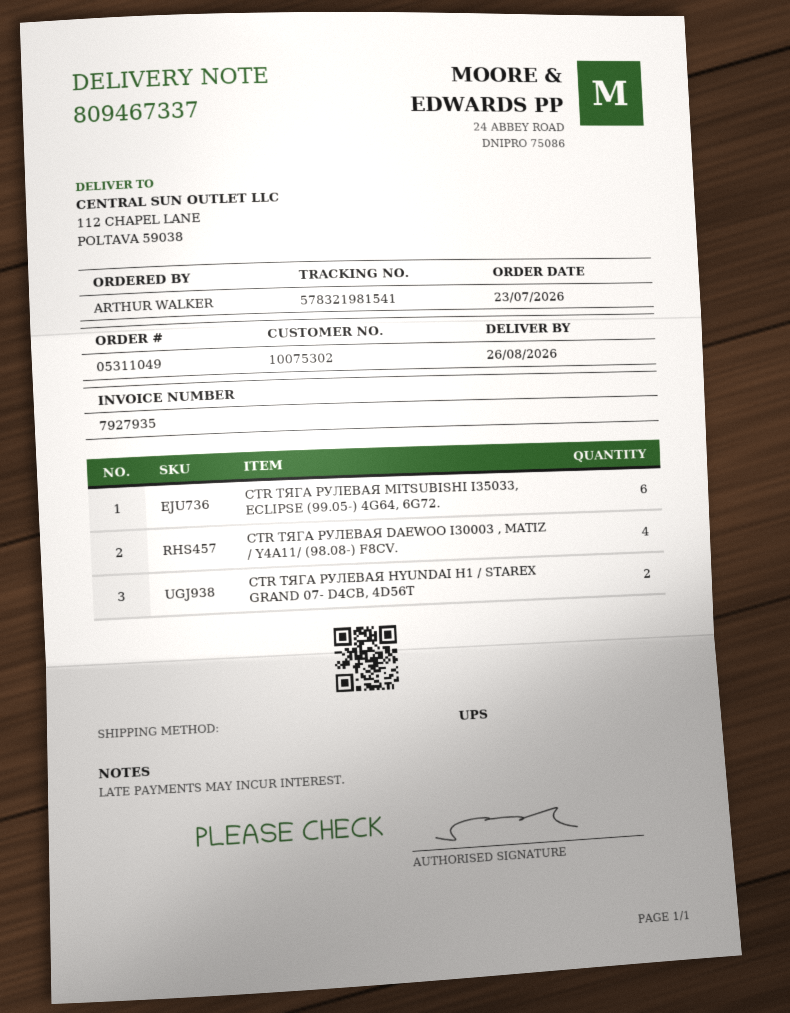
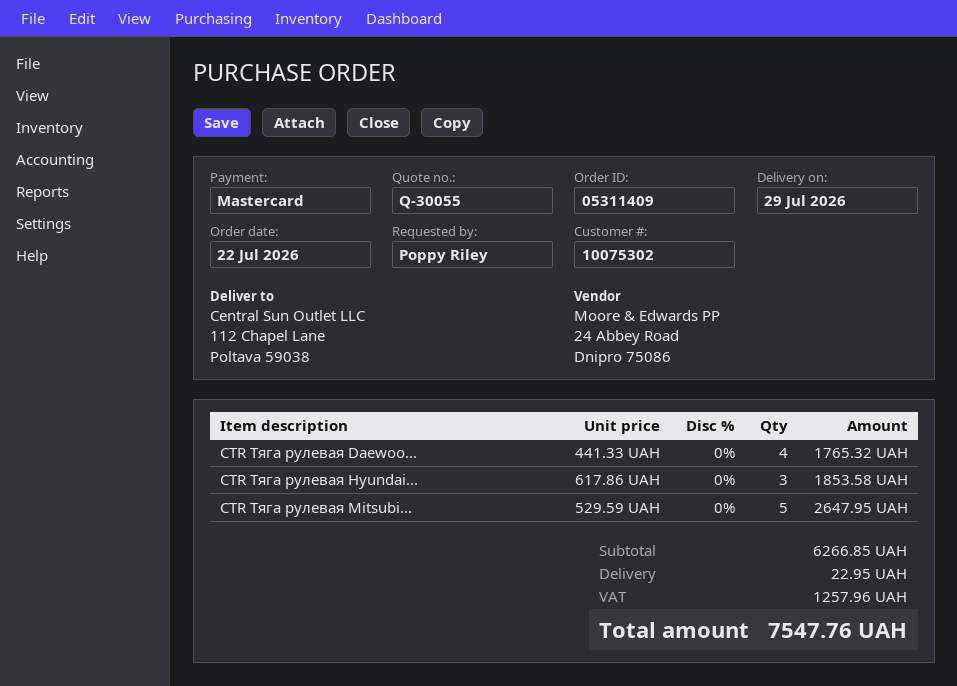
order number: 05311049 -> 05311409
order date: 2026-07-23 -> 2026-07-22
delivery date: 2026-08-26 -> 2026-07-29
ordered by: ARTHUR WALKER -> Poppy Riley
CTR ТЯГА РУЛЕВАЯ MITSUBISHI I35033, ECLIPSE (99.05-) 4G64, 6G72.: 6 -> 5
CTR ТЯГА РУЛЕВАЯ HYUNDAI H1 / STAREX GRAND 07- D4CB, 4D56T: 2 -> 3

